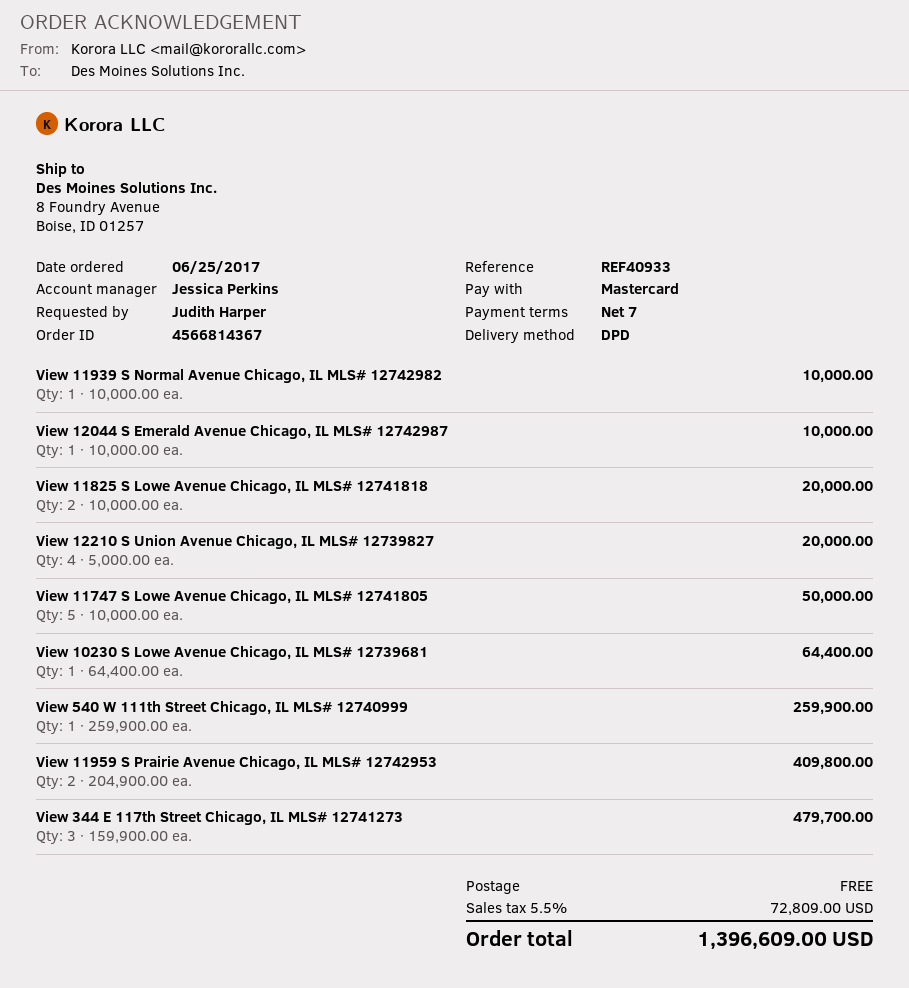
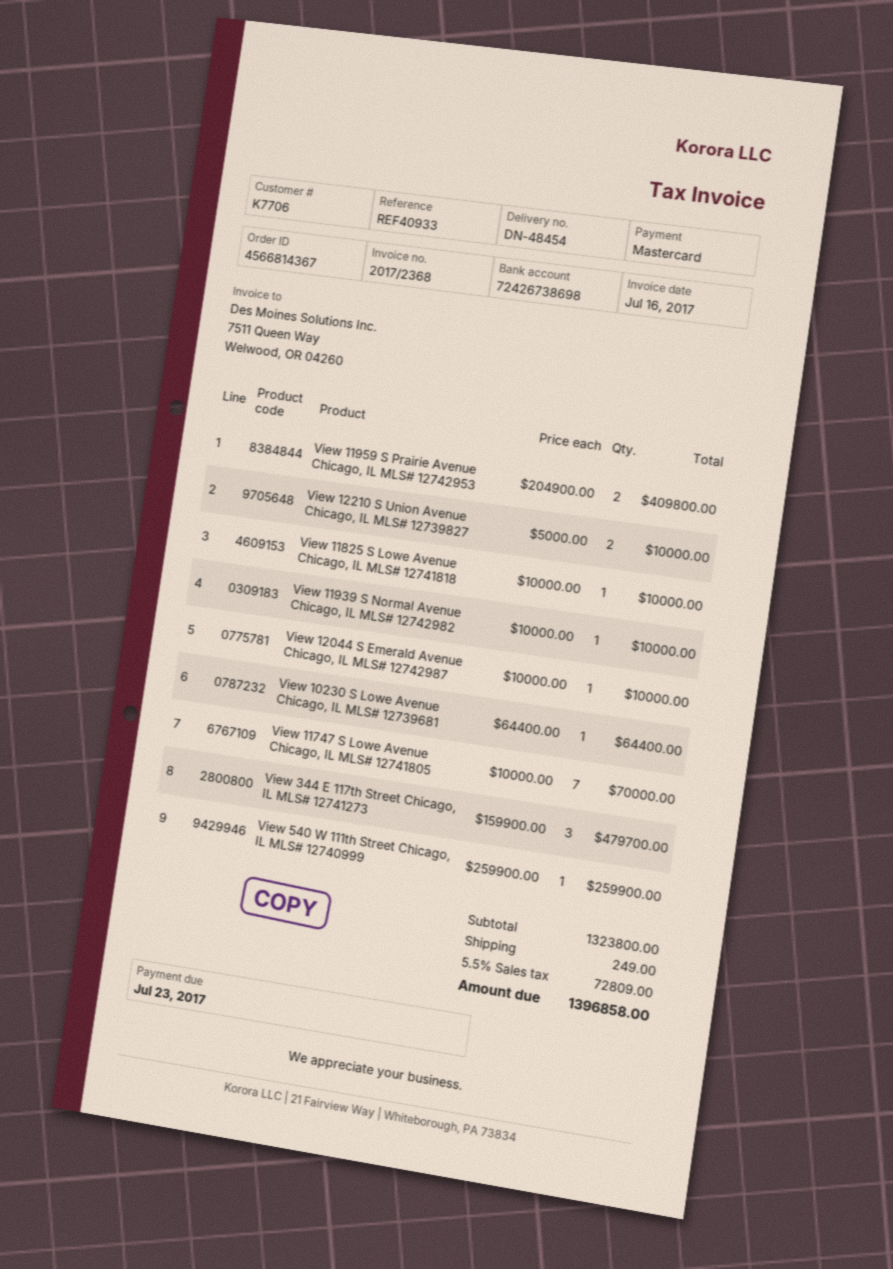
View 11825 S Lowe Avenue Chicago, IL MLS# 12741818: 2 x 10000.00 = 20000.00 -> 1 x 10000.00 = 10000.00
View 12210 S Union Avenue Chicago, IL MLS# 12739827: 4 x 5000.00 = 20000.00 -> 2 x 5000.00 = 10000.00
View 11747 S Lowe Avenue Chicago, IL MLS# 12741805: 5 x 10000.00 = 50000.00 -> 7 x 10000.00 = 70000.00
shipping: 0.00 -> 249.00
total: 1396609.00 -> 1396858.00

